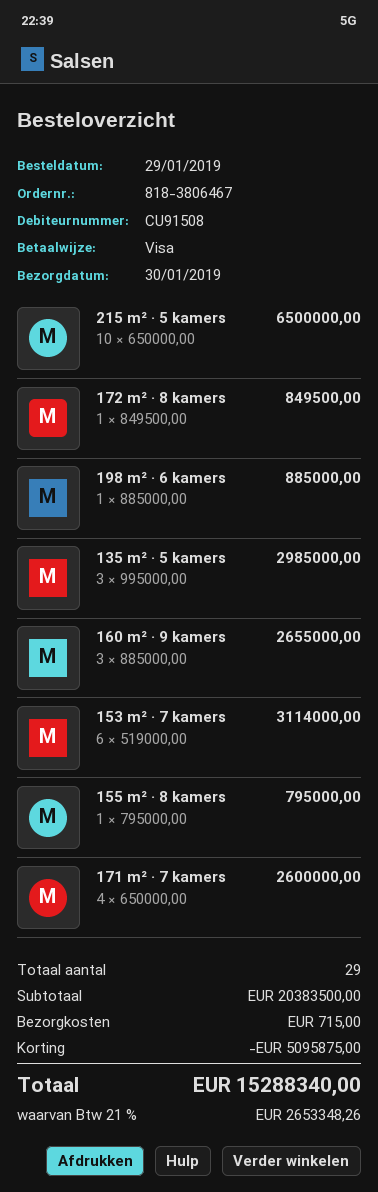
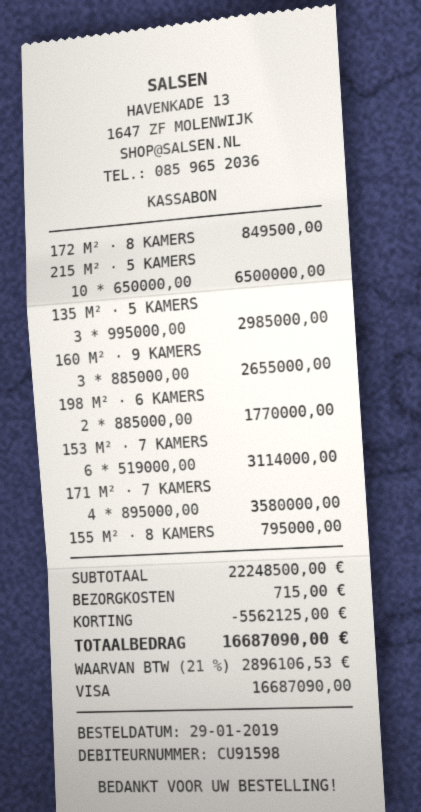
customer number: CU91508 -> CU91598
198 m² · 6 kamers: 1 x 885000.00 = 885000.00 -> 2 x 885000.00 = 1770000.00
171 m² · 7 kamers: 4 x 650000.00 = 2600000.00 -> 4 x 895000.00 = 3580000.00
subtotal: 20383500.00 -> 22248500.00
discount: 5095875.00 -> 5562125.00
tax: 21% = 2653348.26 -> 21% = 2896106.53
total: 15288340.00 -> 16687090.00

